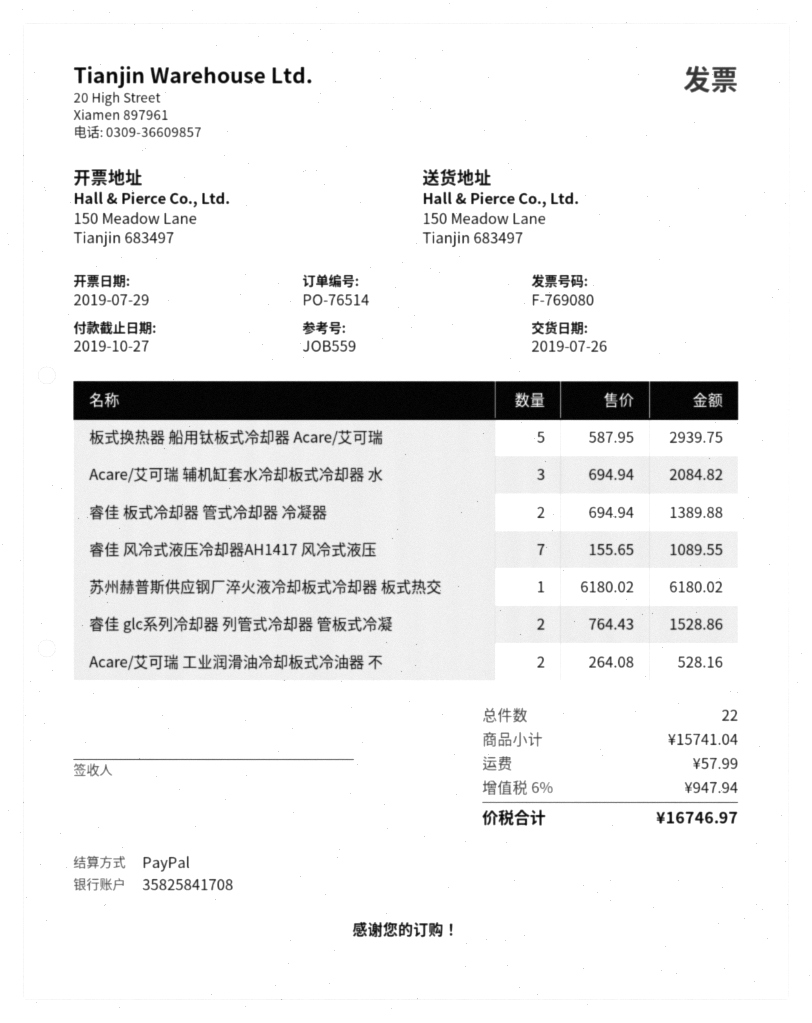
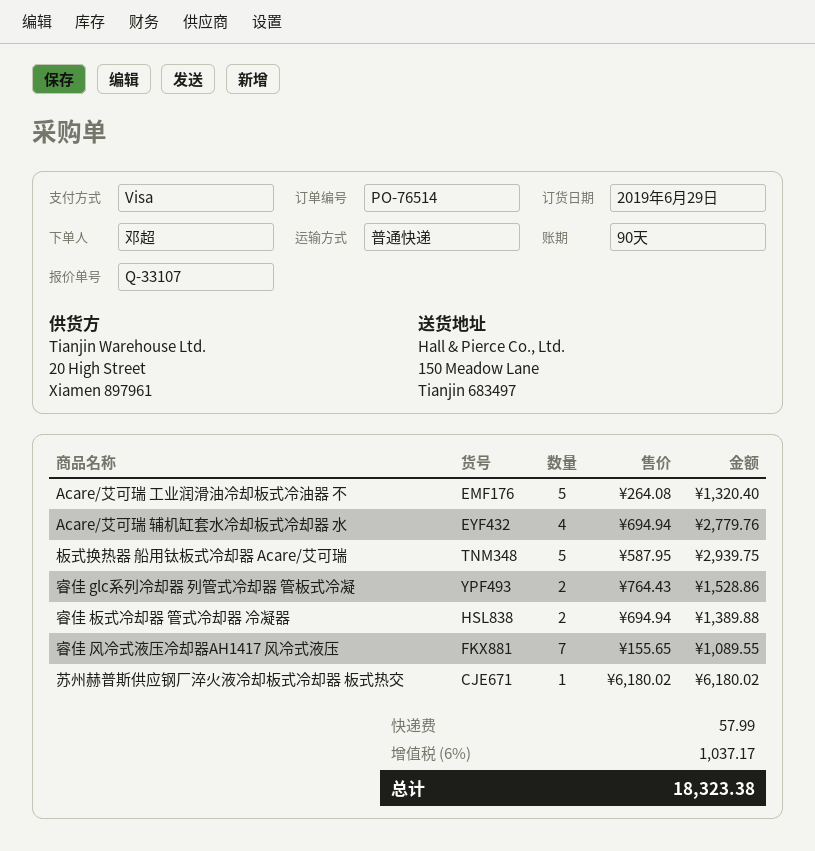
payment method: PayPal -> Visa
Acare/艾可瑞 辅机缸套水冷却板式冷却器 水: 3 x 694.94 = 2084.82 -> 4 x 694.94 = 2779.76
Acare/艾可瑞 工业润滑油冷却板式冷油器 不: 2 x 264.08 = 528.16 -> 5 x 264.08 = 1320.40
tax: 6% = 947.94 -> 6% = 1037.17
total: 16746.97 -> 18323.38

